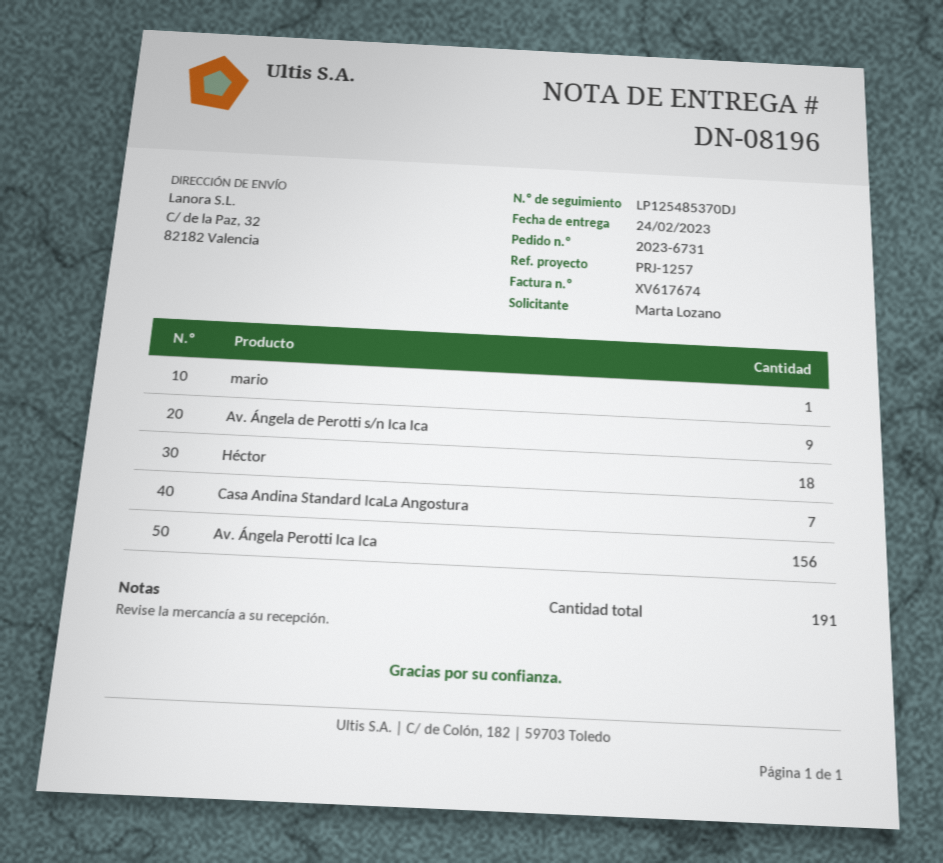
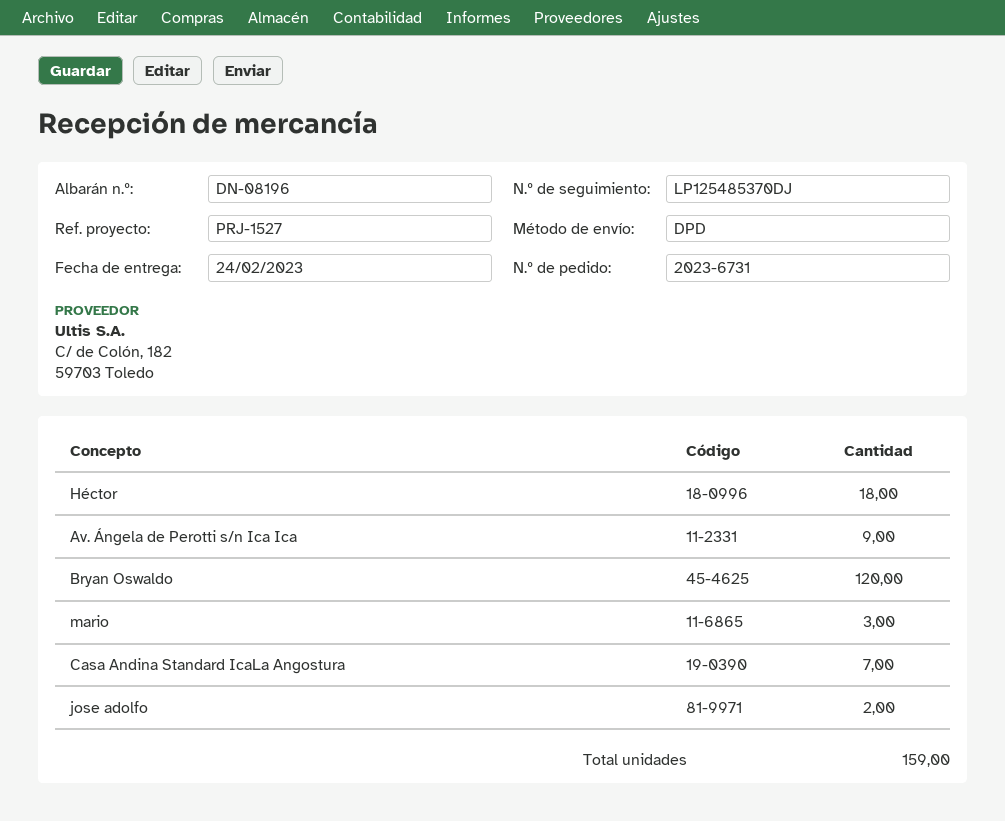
reference: PRJ-1257 -> PRJ-1527
mario: 1 -> 3
Av. Ángela Perotti Ica Ica: 156 -> none
Bryan Oswaldo: none -> 120
jose adolfo: none -> 2
total quantity: 191 -> 159

